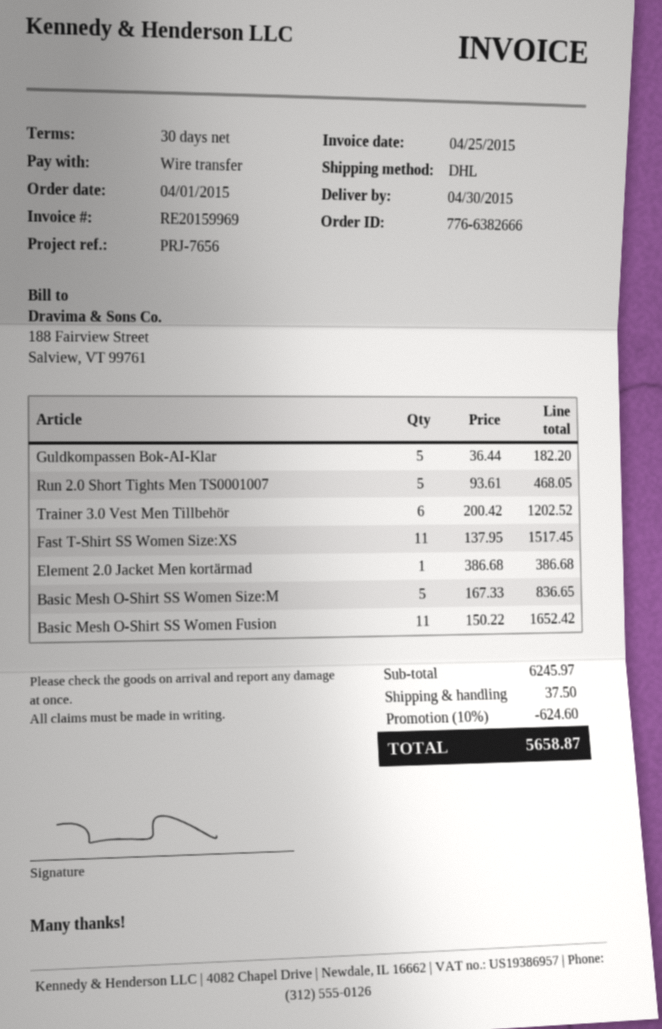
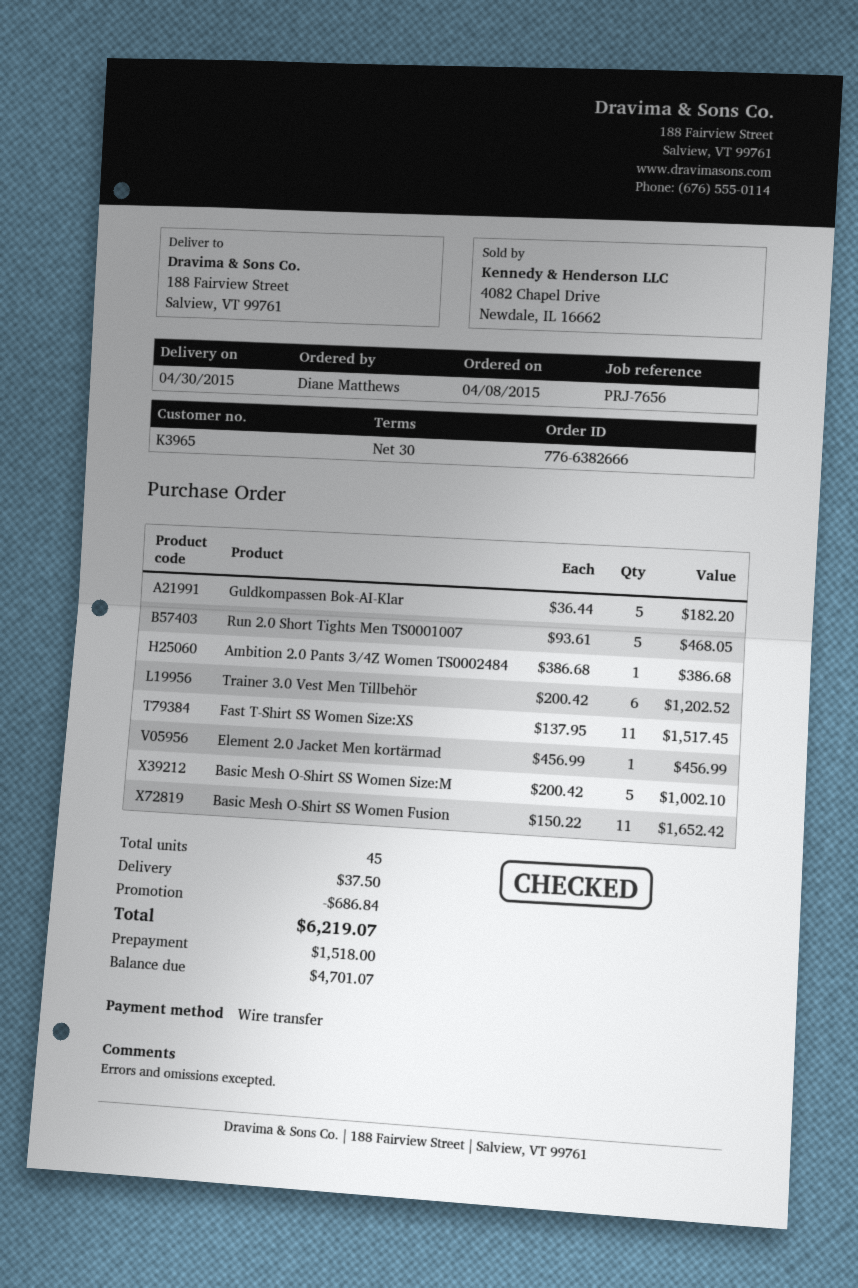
order date: 2015-04-01 -> 2015-04-08
Element 2.0 Jacket Men kortärmad: 1 x 386.68 = 386.68 -> 1 x 456.99 = 456.99
Basic Mesh O-Shirt SS Women Size:M: 5 x 167.33 = 836.65 -> 5 x 200.42 = 1002.10
Ambition 2.0 Pants 3/4Z Women TS0002484: none -> 1 x 386.68 = 386.68
discount: 624.60 -> 686.84
total: 5658.87 -> 6219.07

